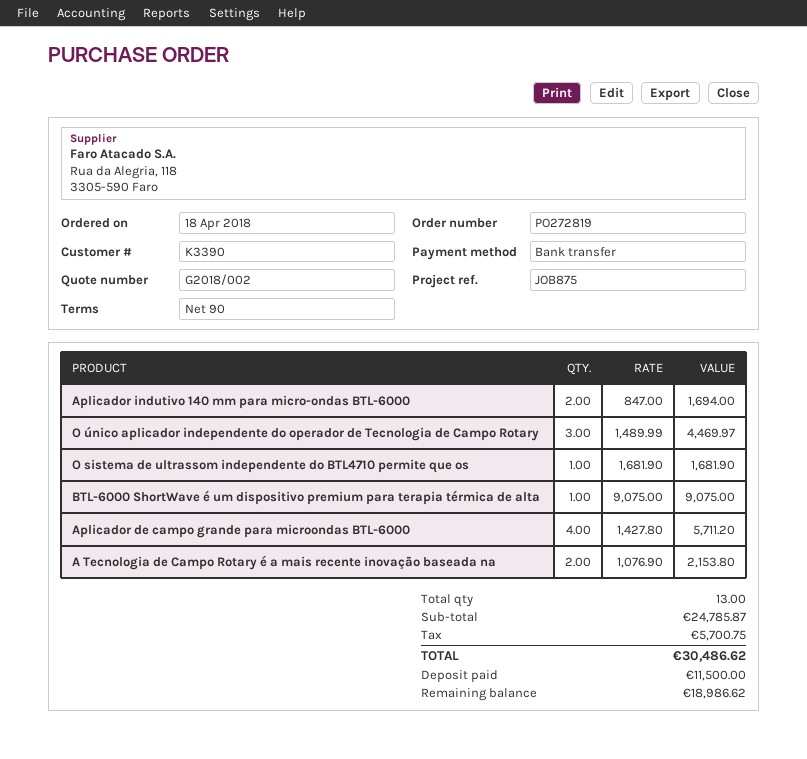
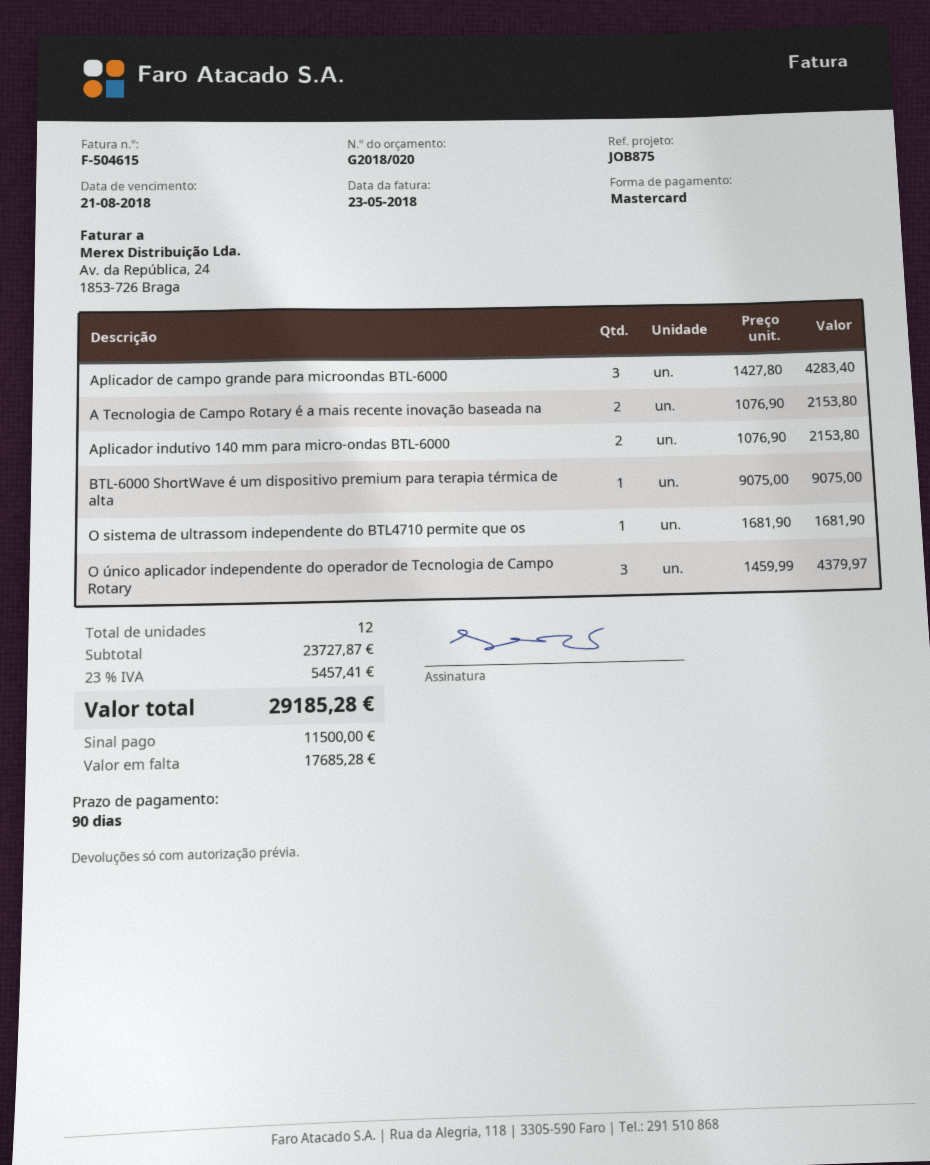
quote number: G2018/002 -> G2018/020
payment method: bank transfer -> Mastercard
Aplicador indutivo 140 mm para micro-ondas BTL-6000: 2 x 847.00 = 1694.00 -> 2 x 1076.90 = 2153.80
O único aplicador independente do operador de Tecnologia de Campo Rotary: 3 x 1489.99 = 4469.97 -> 3 x 1459.99 = 4379.97
Aplicador de campo grande para microondas BTL-6000: 4 x 1427.80 = 5711.20 -> 3 x 1427.80 = 4283.40
total quantity: 13 -> 12
subtotal: 24785.87 -> 23727.87
tax: 5700.75 -> 5457.41
total: 30486.62 -> 29185.28
balance: 18986.62 -> 17685.28

